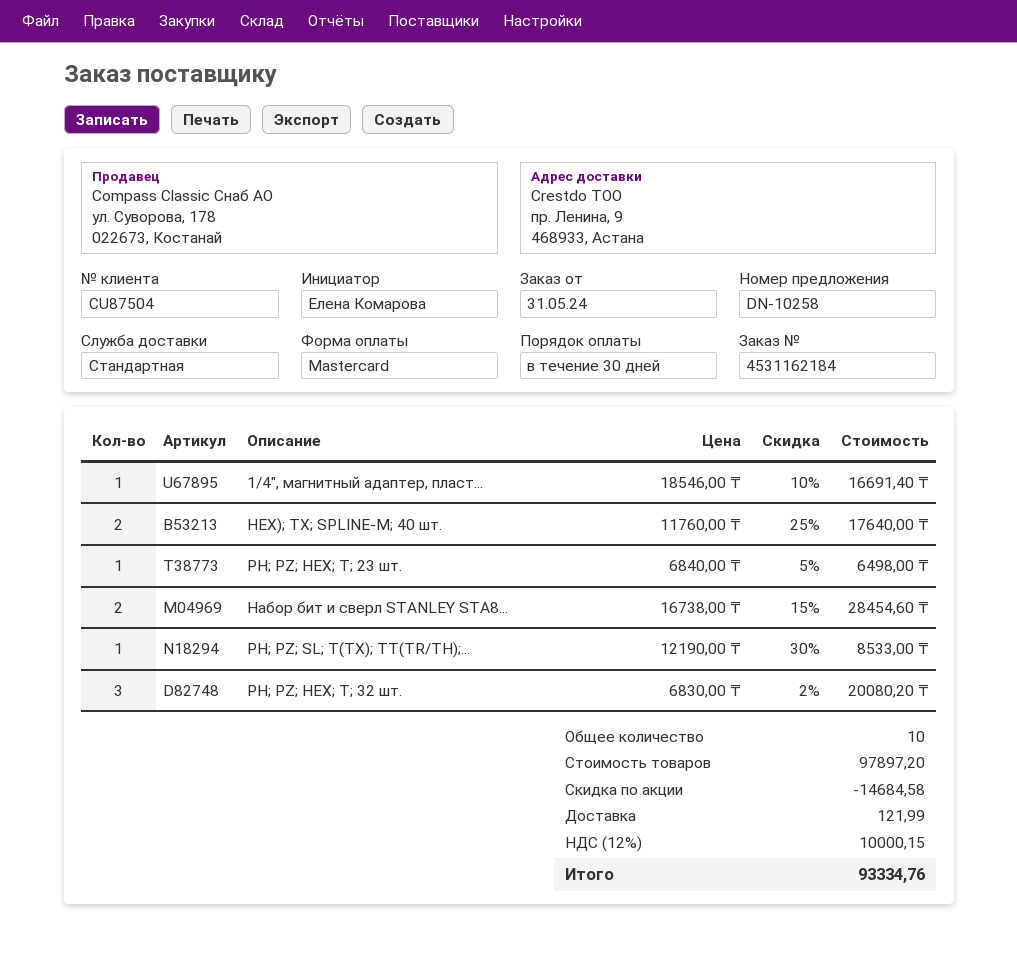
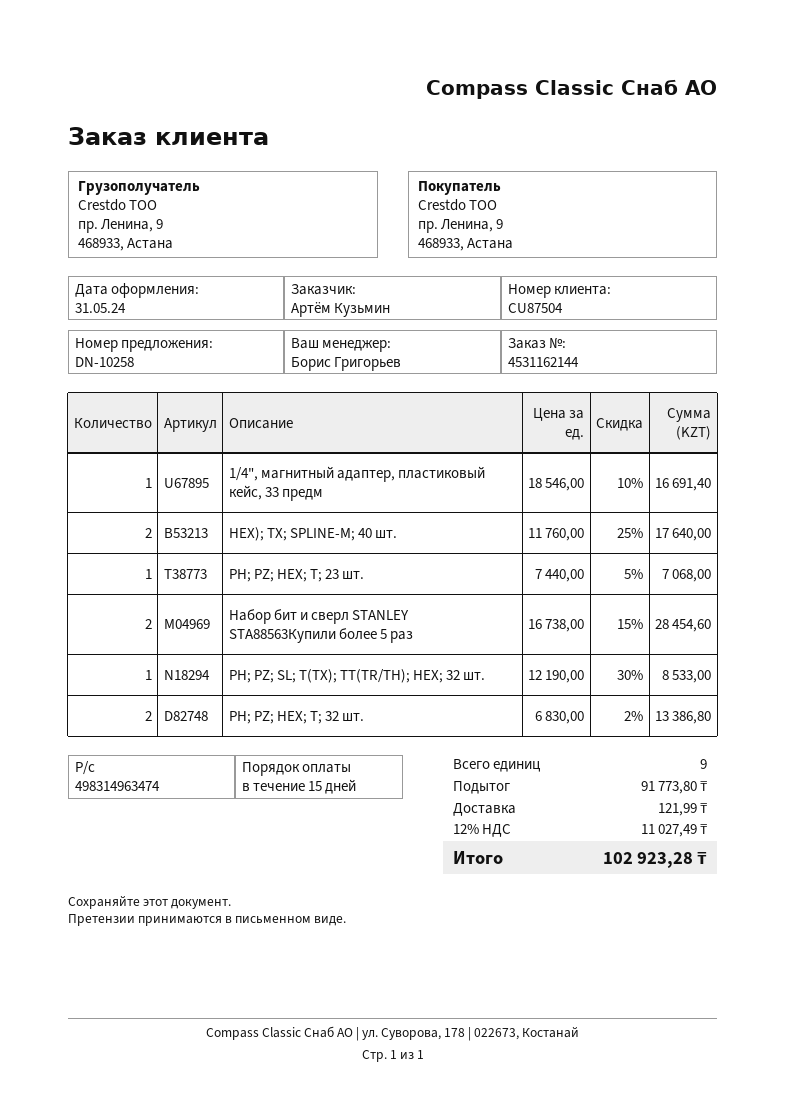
order number: 4531162184 -> 4531162144
payment terms: 30 days -> 15 days
ordered by: Елена Комарова -> Артём Кузьмин
PH; PZ; HEX; T; 23 шт.: 1 x 6840.00 - 5% = 6498.00 -> 1 x 7440.00 - 5% = 7068.00
PH; PZ; HEX; T; 32 шт.: 3 x 6830.00 - 2% = 20080.20 -> 2 x 6830.00 - 2% = 13386.80
total quantity: 10 -> 9
subtotal: 97897.20 -> 91773.80
discount: 14684.58 -> none
tax: 12% = 10000.15 -> 12% = 11027.49
total: 93334.76 -> 102923.28

